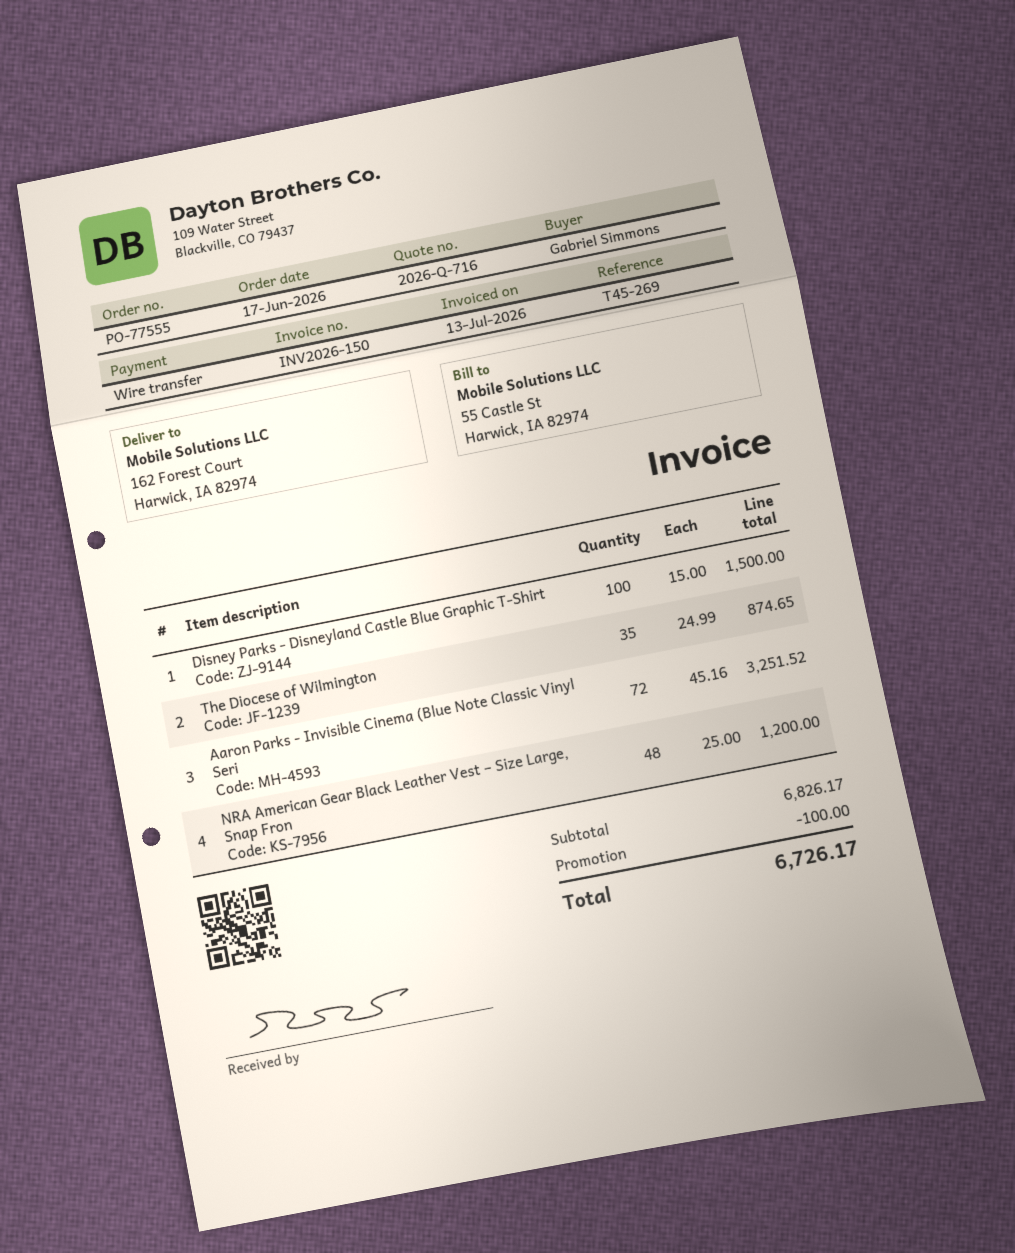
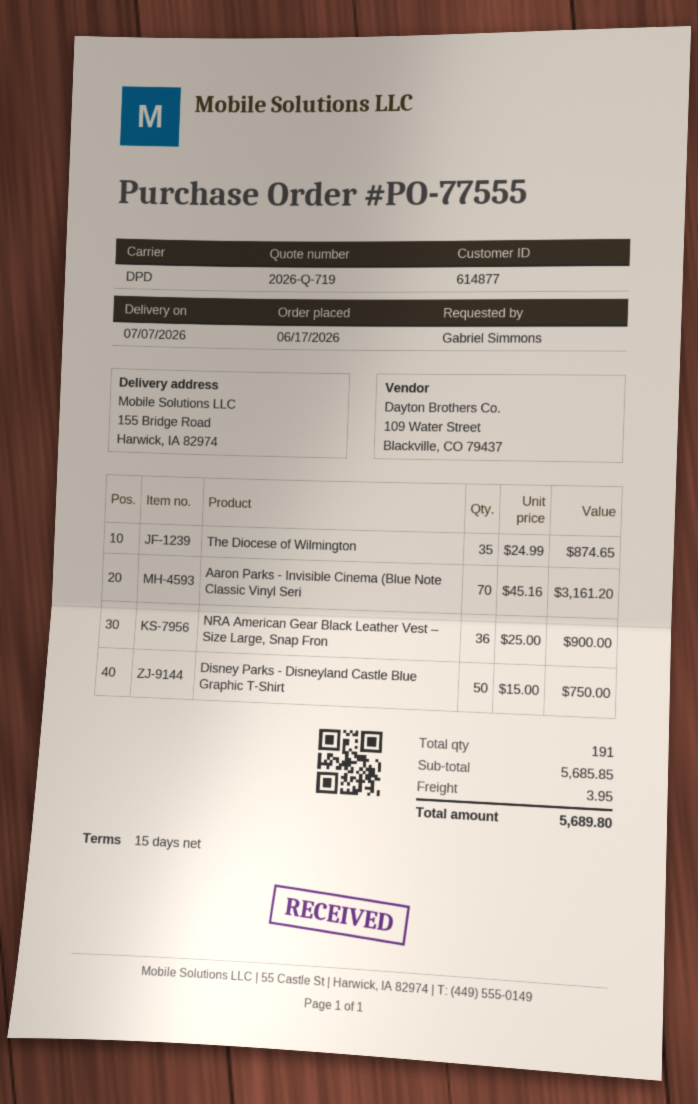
quote number: 2026-Q-716 -> 2026-Q-719
ship to: 162 Forest Court, Harwick, IA 82974 -> 155 Bridge Road, Harwick, IA 82974
Disney Parks - Disneyland Castle Blue Graphic T-Shirt: 100 x 15.00 = 1500.00 -> 50 x 15.00 = 750.00
Aaron Parks - Invisible Cinema (Blue Note Classic Vinyl Seri: 72 x 45.16 = 3251.52 -> 70 x 45.16 = 3161.20
NRA American Gear Black Leather Vest – Size Large, Snap Fron: 48 x 25.00 = 1200.00 -> 36 x 25.00 = 900.00
subtotal: 6826.17 -> 5685.85
discount: 100.00 -> none
shipping: none -> 3.95
total: 6726.17 -> 5689.80

